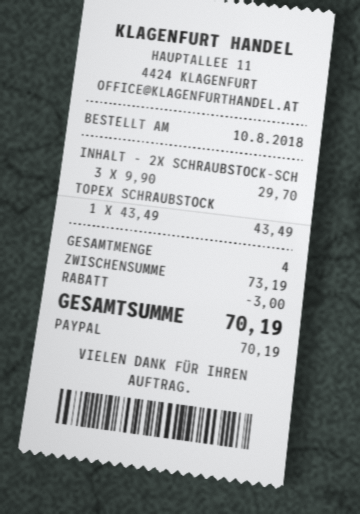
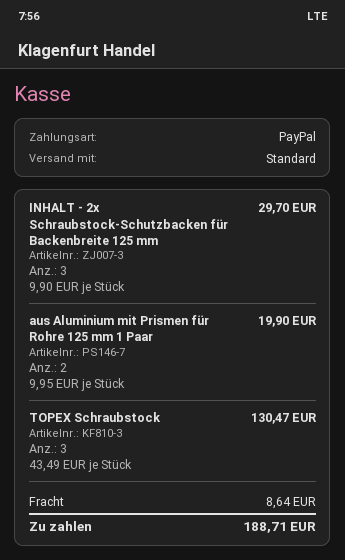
TOPEX SCHRAUBSTOCK: 1 x 43.49 = 43.49 -> 3 x 43.49 = 130.47
aus Aluminium mit Prismen für Rohre 125 mm 1 Paar: none -> 2 x 9.95 = 19.90
discount: 3.00 -> none
shipping: none -> 8.64
total: 70.19 -> 188.71

